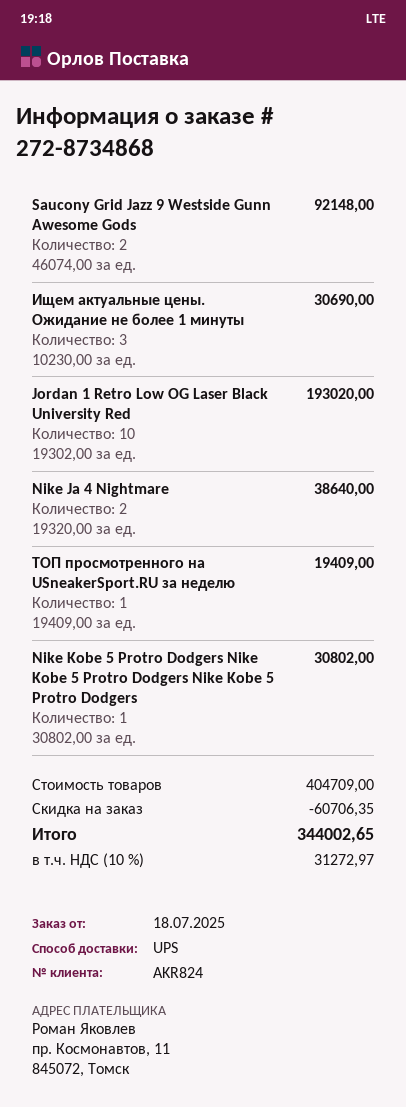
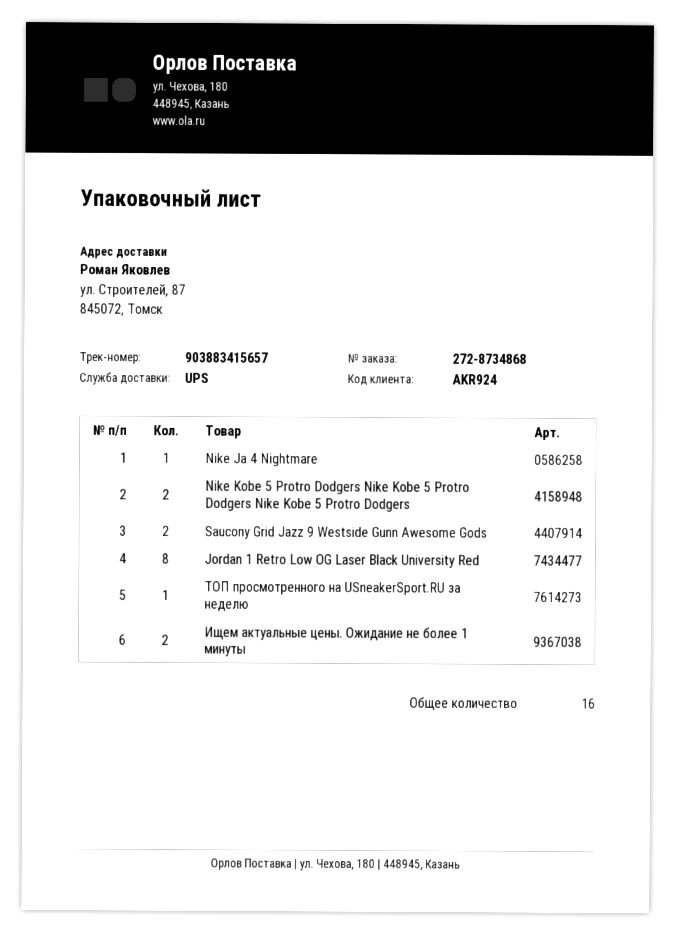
customer number: AKR824 -> AKR924
Ищем актуальные цены. Ожидание не более 1 минуты: 3 -> 2
Jordan 1 Retro Low OG Laser Black University Red: 10 -> 8
Nike Ja 4 Nightmare: 2 -> 1
Nike Kobe 5 Protro Dodgers Nike Kobe 5 Protro Dodgers Nike Kobe 5 Protro Dodgers: 1 -> 2

